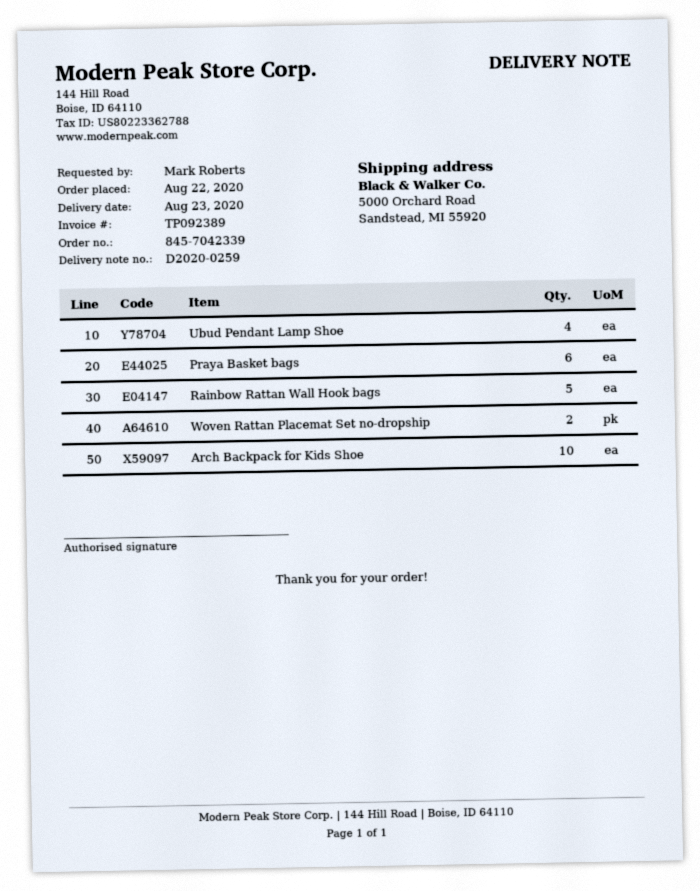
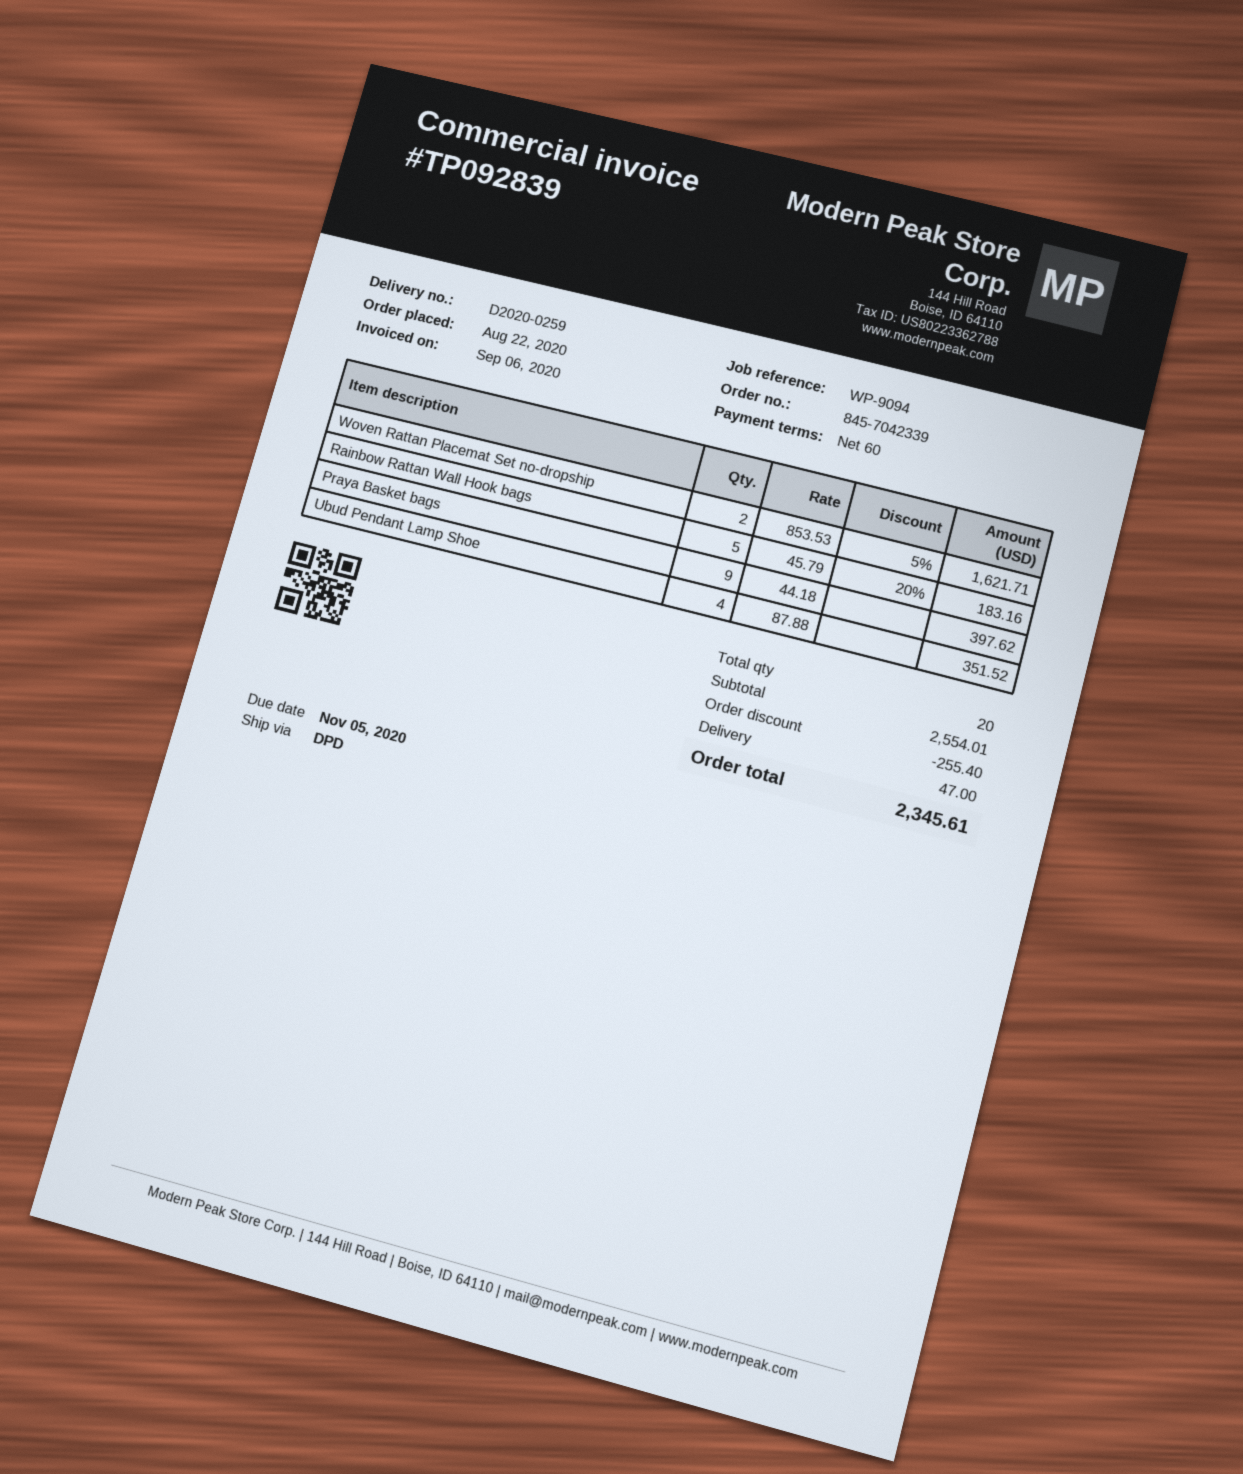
invoice number: TP092389 -> TP092839
Praya Basket bags: 6 -> 9
Arch Backpack for Kids Shoe: 10 -> none

